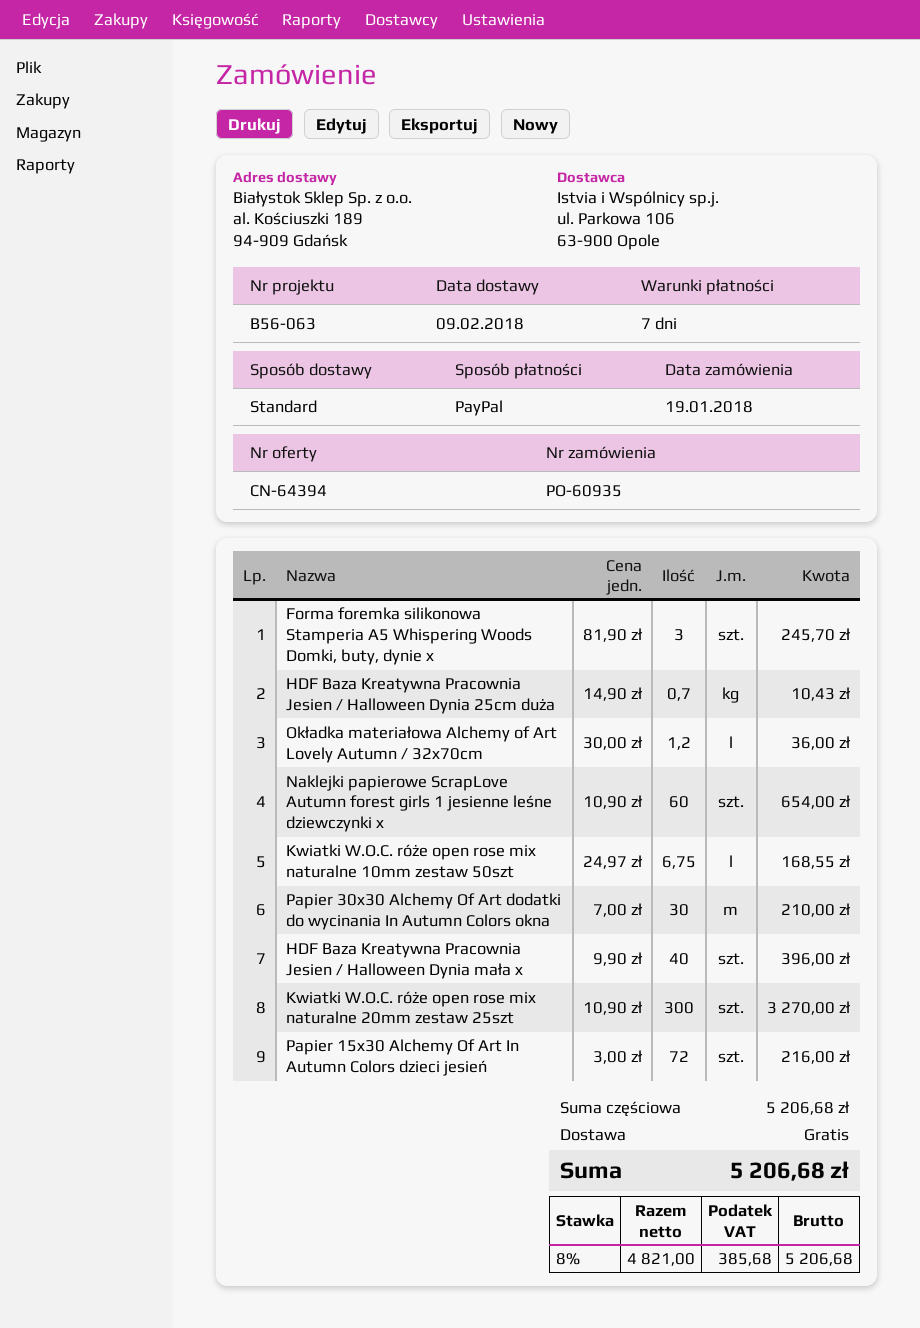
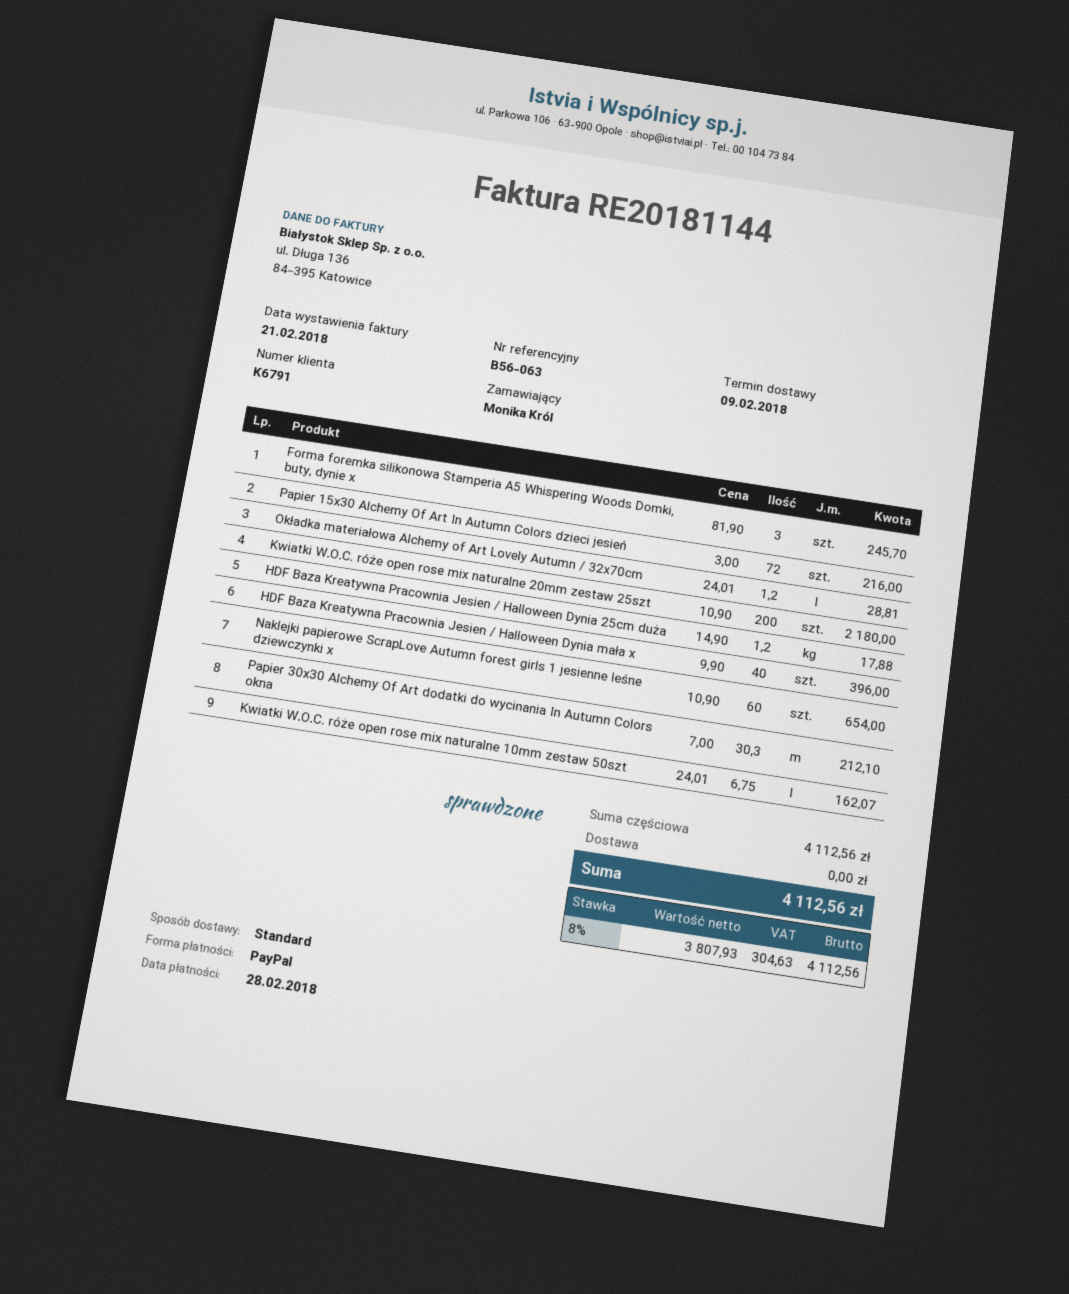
HDF Baza Kreatywna Pracownia Jesien / Halloween Dynia 25cm duża: 0.7 x 14.90 = 10.43 -> 1.2 x 14.90 = 17.88
Okładka materiałowa Alchemy of Art Lovely Autumn / 32x70cm: 1.2 x 30.00 = 36.00 -> 1.2 x 24.01 = 28.81
Kwiatki W.O.C. róże open rose mix naturalne 10mm zestaw 50szt: 6.75 x 24.97 = 168.55 -> 6.75 x 24.01 = 162.07
Papier 30x30 Alchemy Of Art dodatki do wycinania In Autumn Colors okna: 30 x 7.00 = 210.00 -> 30.3 x 7.00 = 212.10
Kwiatki W.O.C. róże open rose mix naturalne 20mm zestaw 25szt: 300 x 10.90 = 3270.00 -> 200 x 10.90 = 2180.00
subtotal: 5206.68 -> 4112.56
net: 4821.00 -> 3807.93
tax: 8% = 385.68 -> 8% = 304.63
total: 5206.68 -> 4112.56

